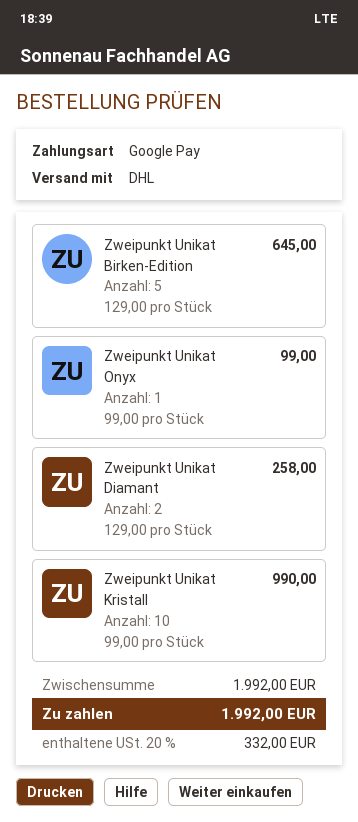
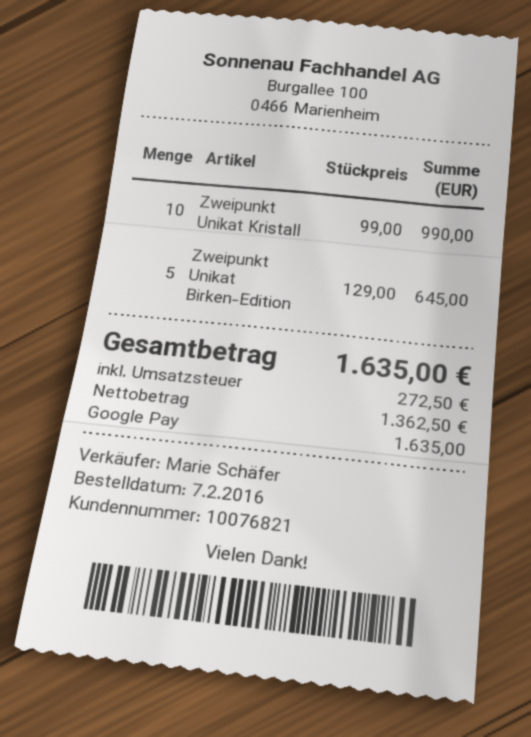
Zweipunkt Unikat Onyx: 1 x 99.00 = 99.00 -> none
Zweipunkt Unikat Diamant: 2 x 129.00 = 258.00 -> none
tax: 332.00 -> 272.50
total: 1992.00 -> 1635.00

